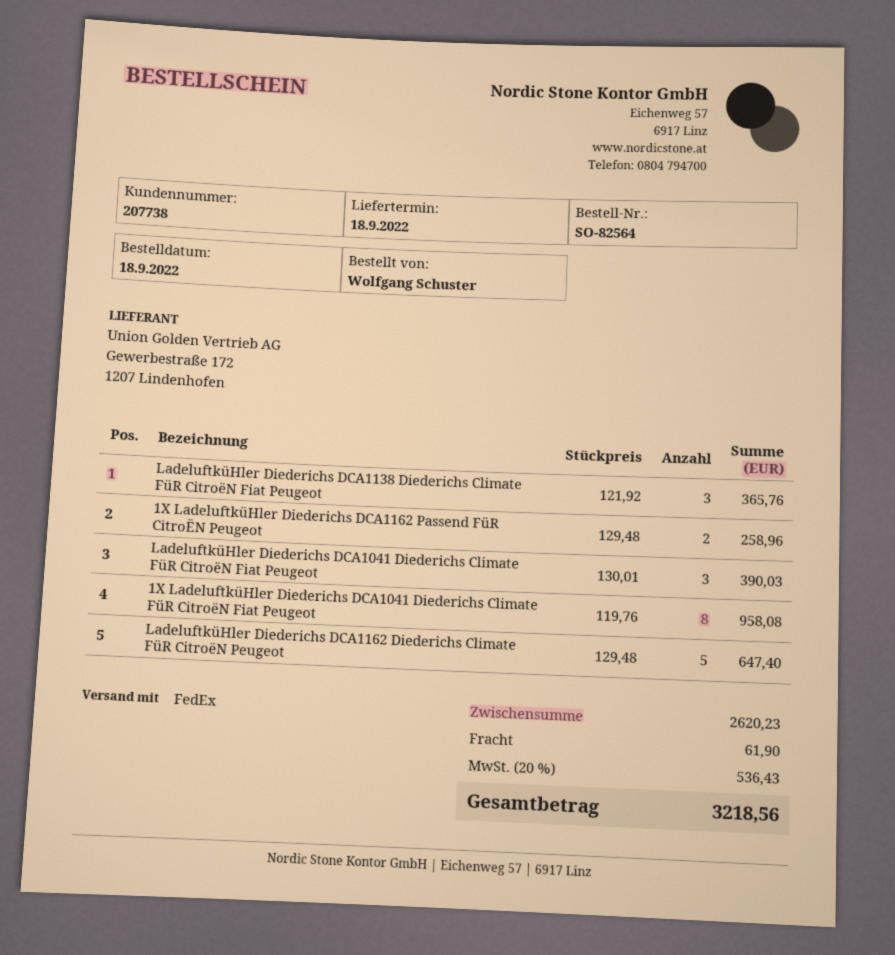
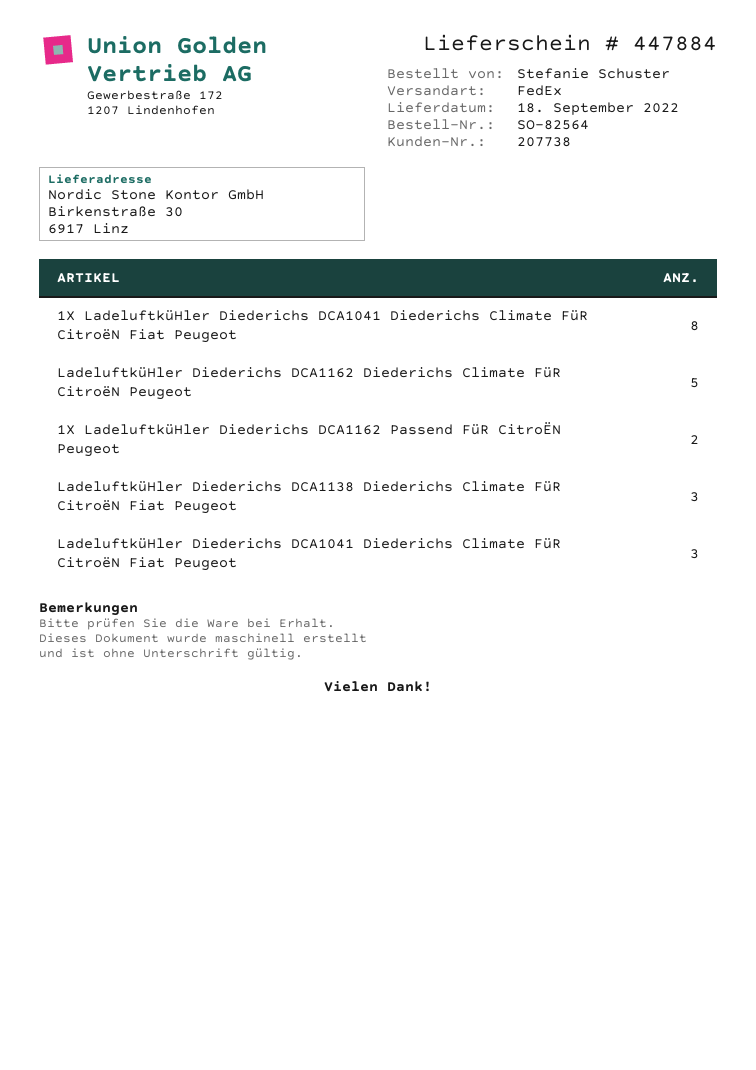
ordered by: Wolfgang Schuster -> Stefanie Schuster

